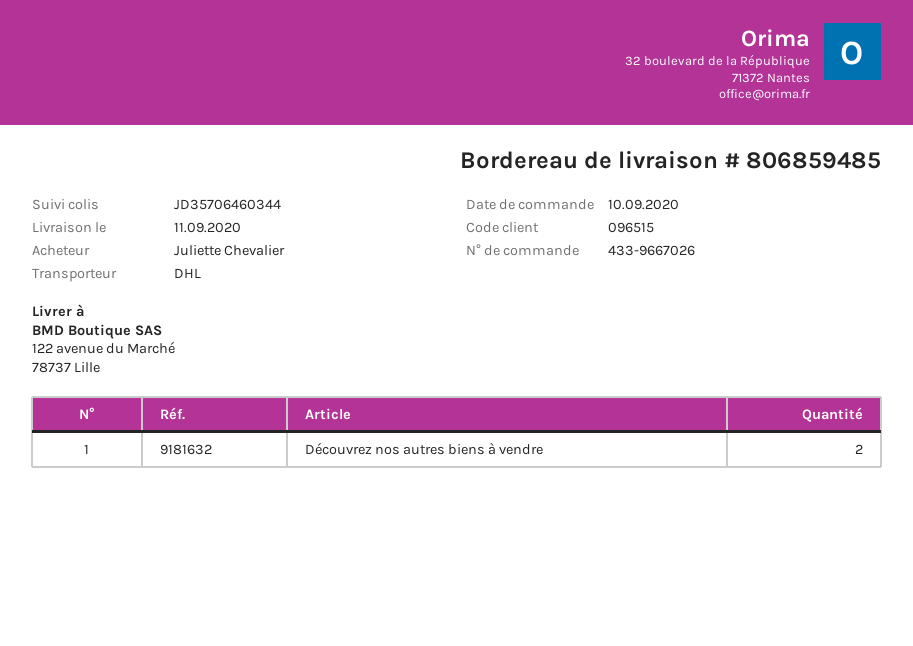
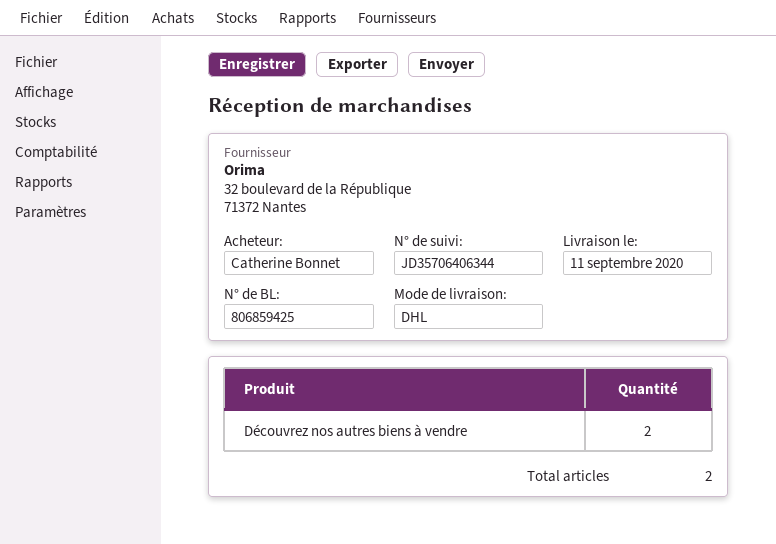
delivery note number: 806859485 -> 806859425
ordered by: Juliette Chevalier -> Catherine Bonnet
tracking number: JD35706460344 -> JD35706406344

